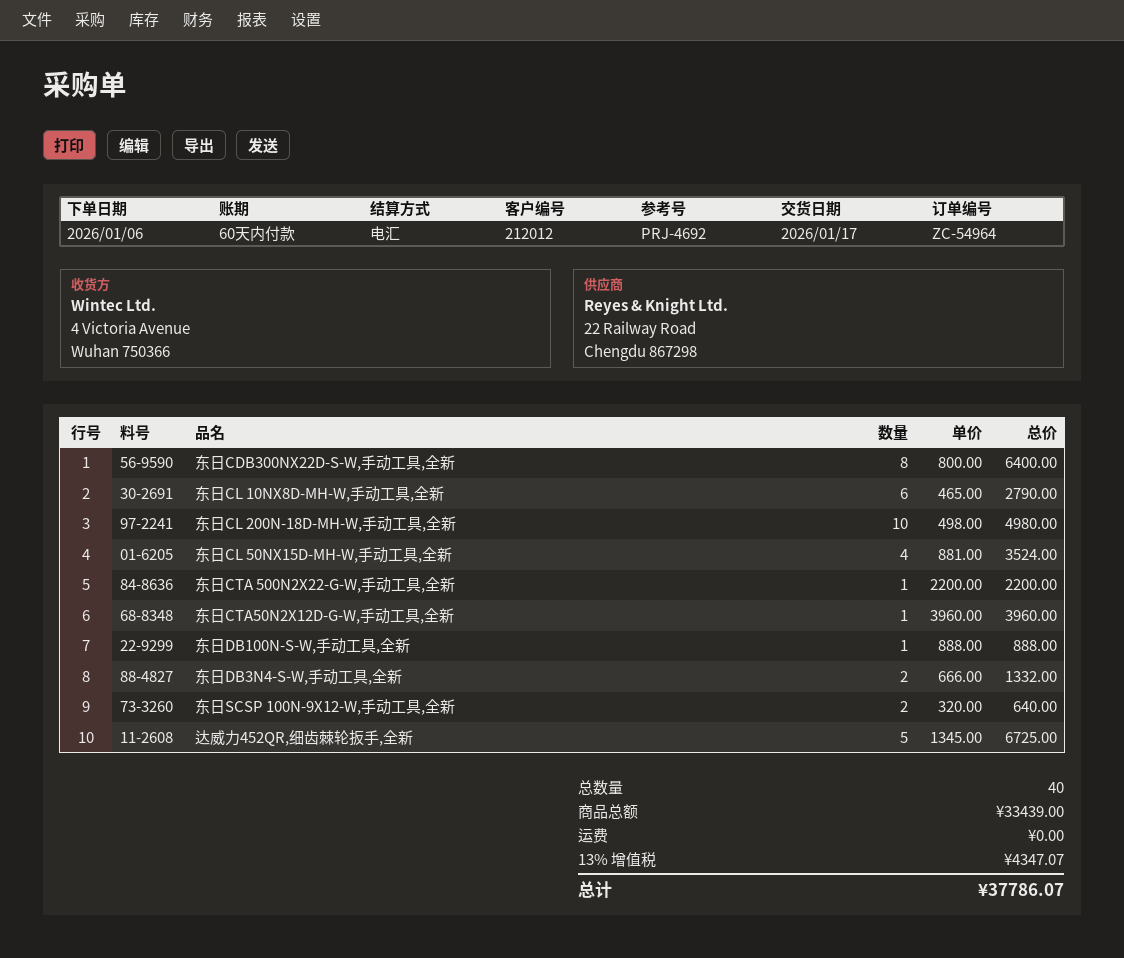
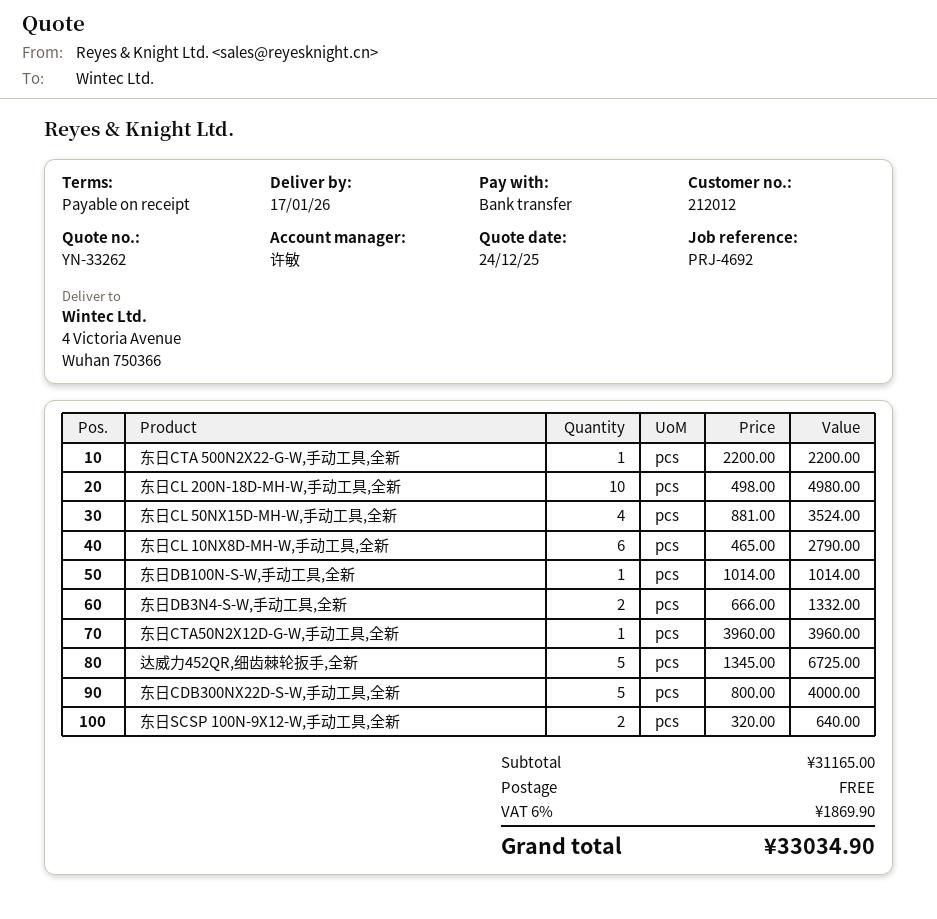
payment terms: 60 days -> on receipt
东日CDB300NX22D-S-W,手动工具,全新: 8 x 800.00 = 6400.00 -> 5 x 800.00 = 4000.00
东日DB100N-S-W,手动工具,全新: 1 x 888.00 = 888.00 -> 1 x 1014.00 = 1014.00
subtotal: 33439.00 -> 31165.00
tax: 13% = 4347.07 -> 6% = 1869.90
total: 37786.07 -> 33034.90

